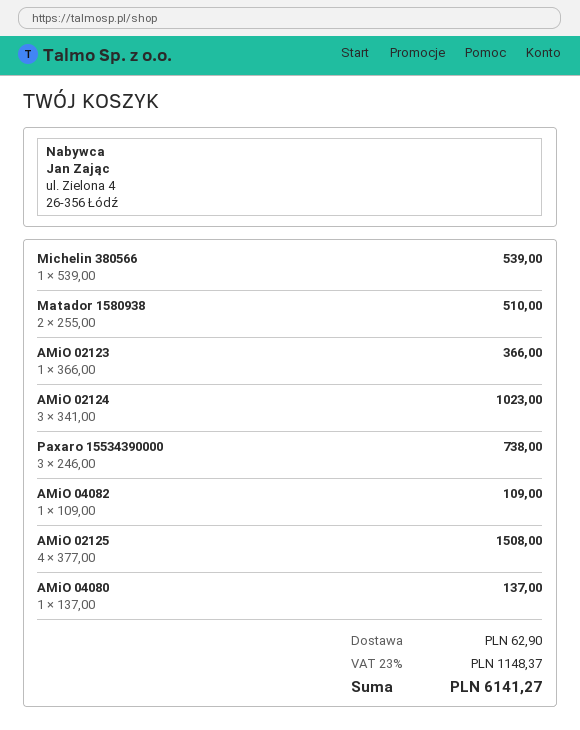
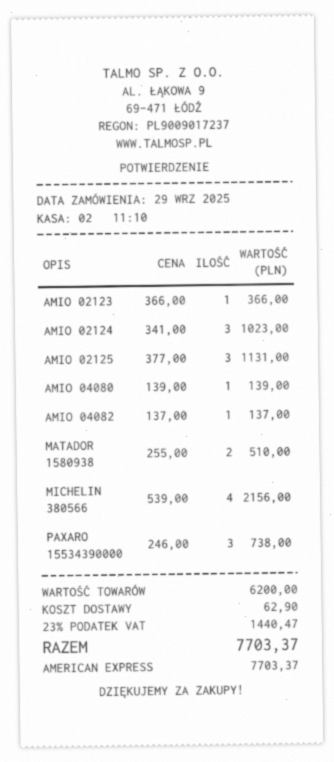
Michelin 380566: 1 x 539.00 = 539.00 -> 4 x 539.00 = 2156.00
AMiO 04082: 1 x 109.00 = 109.00 -> 1 x 137.00 = 137.00
AMiO 02125: 4 x 377.00 = 1508.00 -> 3 x 377.00 = 1131.00
AMiO 04080: 1 x 137.00 = 137.00 -> 1 x 139.00 = 139.00
tax: 23% = 1148.37 -> 23% = 1440.47
total: 6141.27 -> 7703.37

